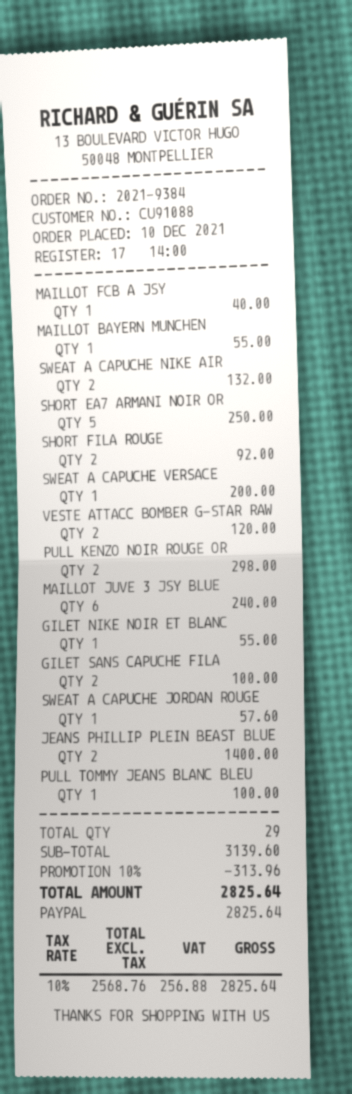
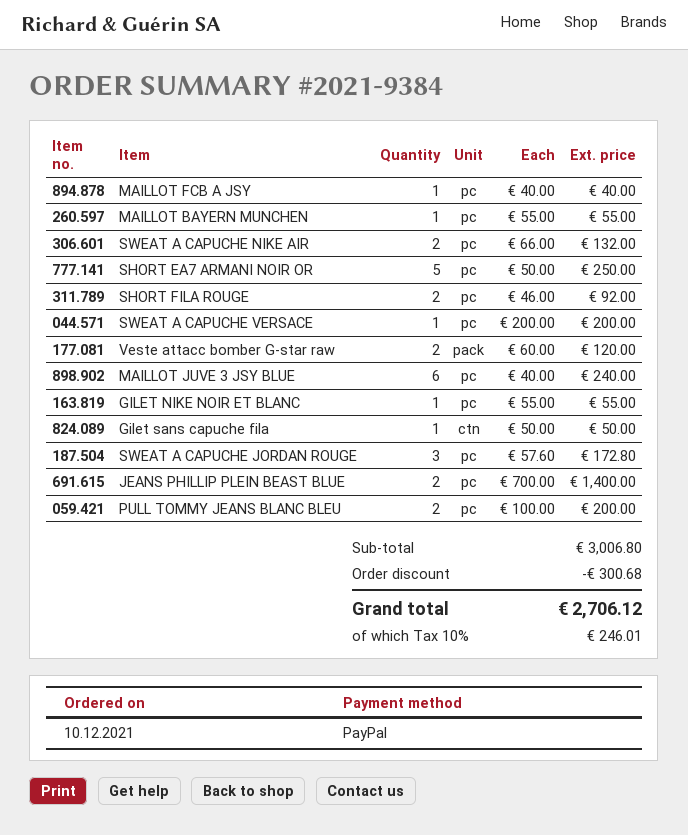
PULL KENZO NOIR ROUGE OR: 2 for 298.00 -> none
GILET SANS CAPUCHE FILA: 2 for 100.00 -> 1 for 50.00
SWEAT A CAPUCHE JORDAN ROUGE: 1 for 57.60 -> 3 for 172.80
PULL TOMMY JEANS BLANC BLEU: 1 for 100.00 -> 2 for 200.00
subtotal: 3139.60 -> 3006.80
discount: 313.96 -> 300.68
tax: 10% = 256.88 -> 10% = 246.01
total: 2825.64 -> 2706.12

